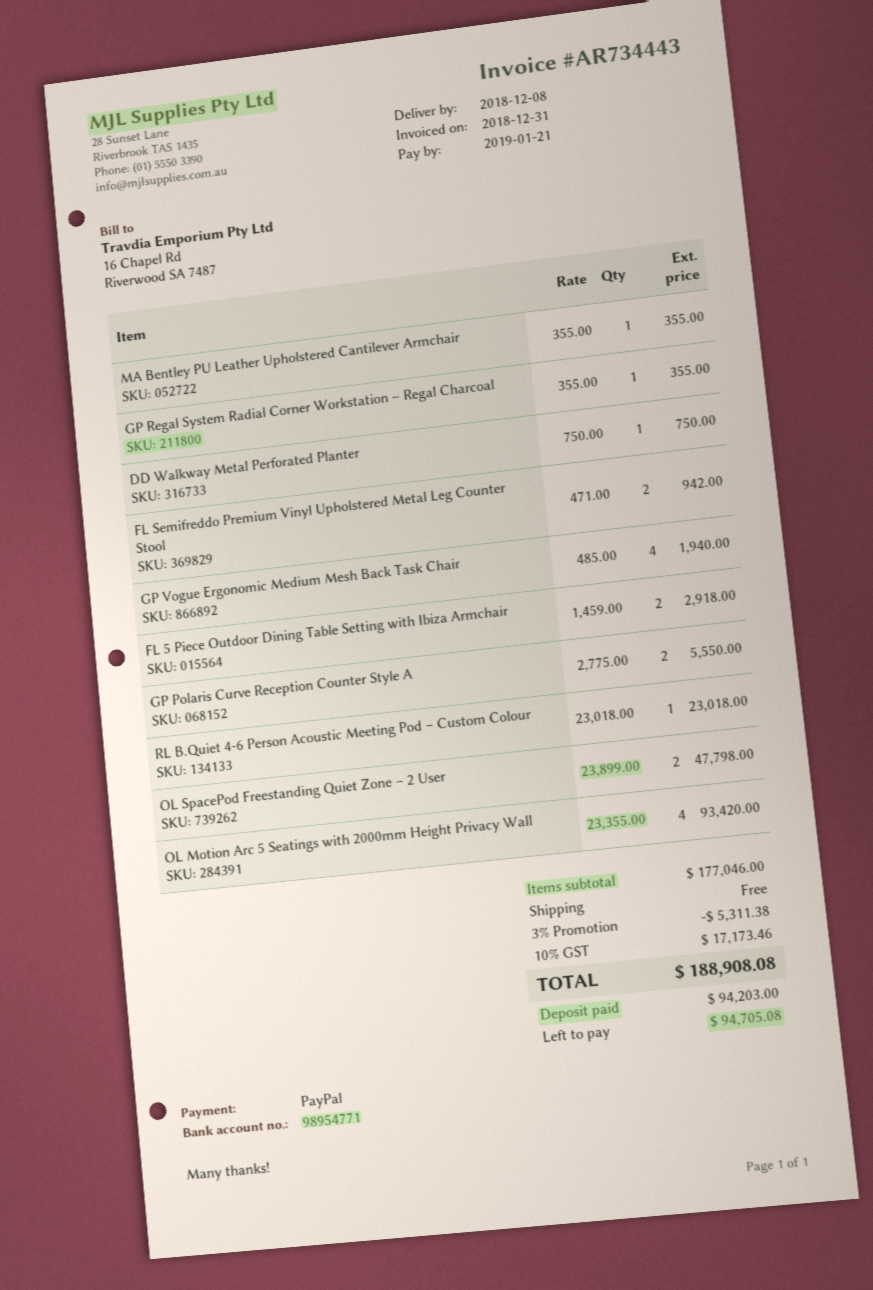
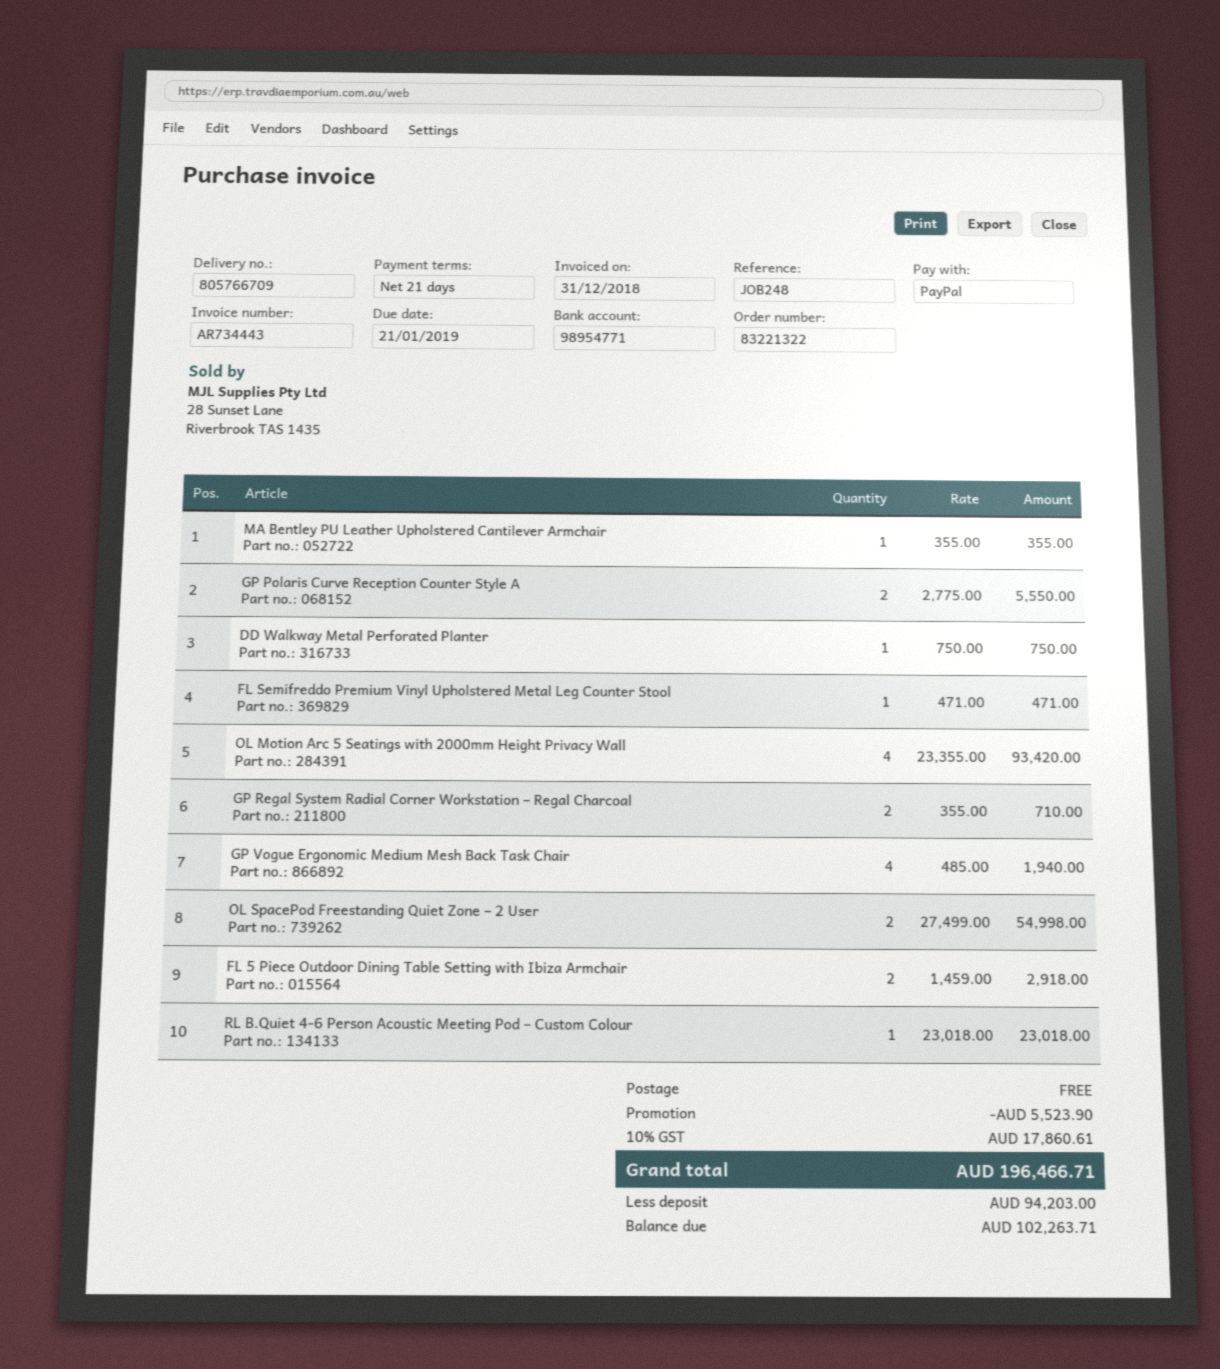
GP Regal System Radial Corner Workstation – Regal Charcoal: 1 x 355.00 = 355.00 -> 2 x 355.00 = 710.00
FL Semifreddo Premium Vinyl Upholstered Metal Leg Counter Stool: 2 x 471.00 = 942.00 -> 1 x 471.00 = 471.00
OL SpacePod Freestanding Quiet Zone – 2 User: 2 x 23899.00 = 47798.00 -> 2 x 27499.00 = 54998.00
discount: 5311.38 -> 5523.90
tax: 10% = 17173.46 -> 10% = 17860.61
total: 188908.08 -> 196466.71
balance: 94705.08 -> 102263.71

